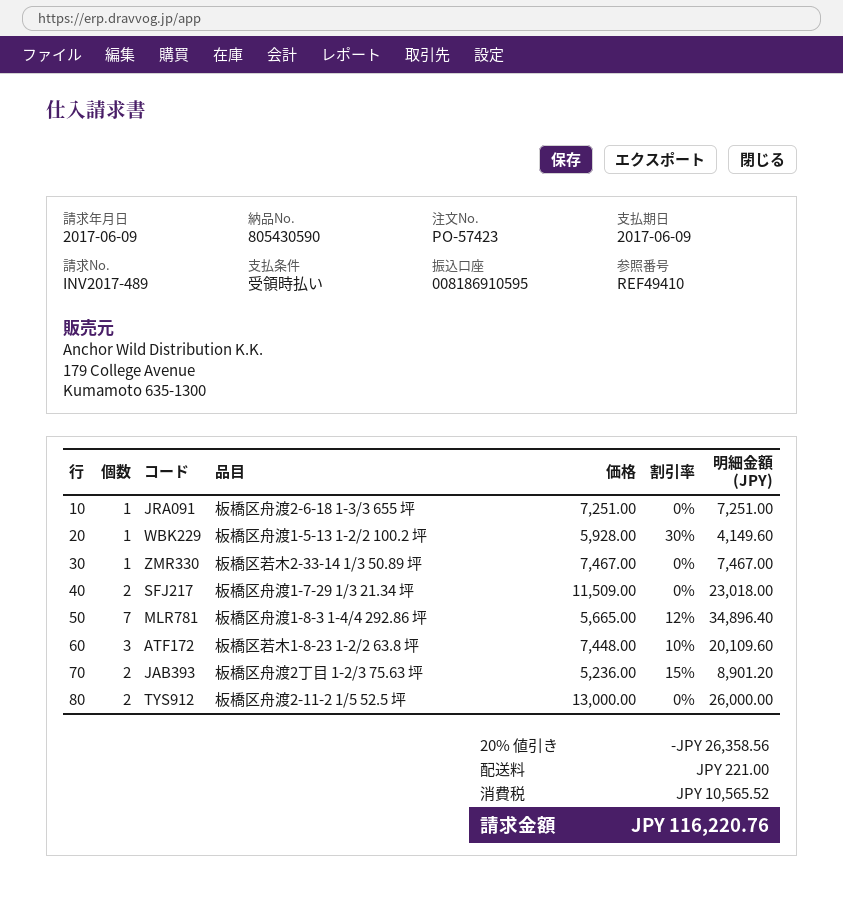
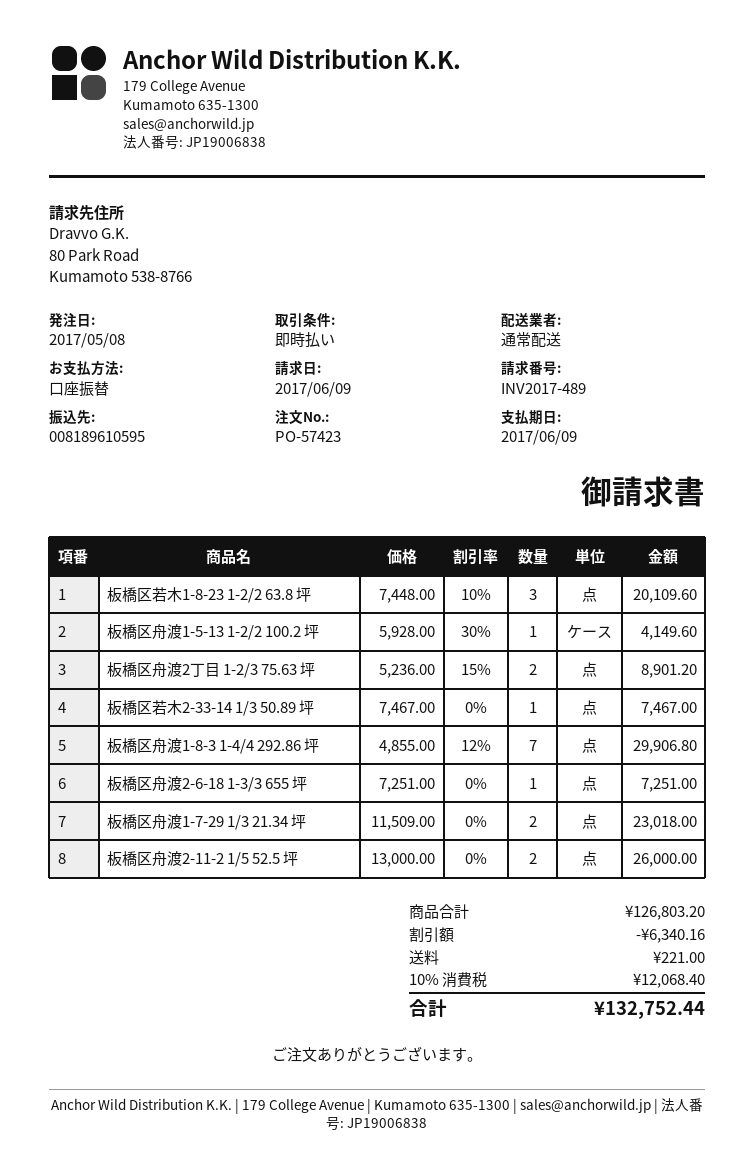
bank account: 008186910595 -> 008189610595
板橋区舟渡1-8-3 1-4/4 292.86 坪: 7 x 5665.00 - 12% = 34896.40 -> 7 x 4855.00 - 12% = 29906.80
discount: 26358.56 -> 6340.16
tax: 10565.52 -> 12068.40
total: 116220.76 -> 132752.44

